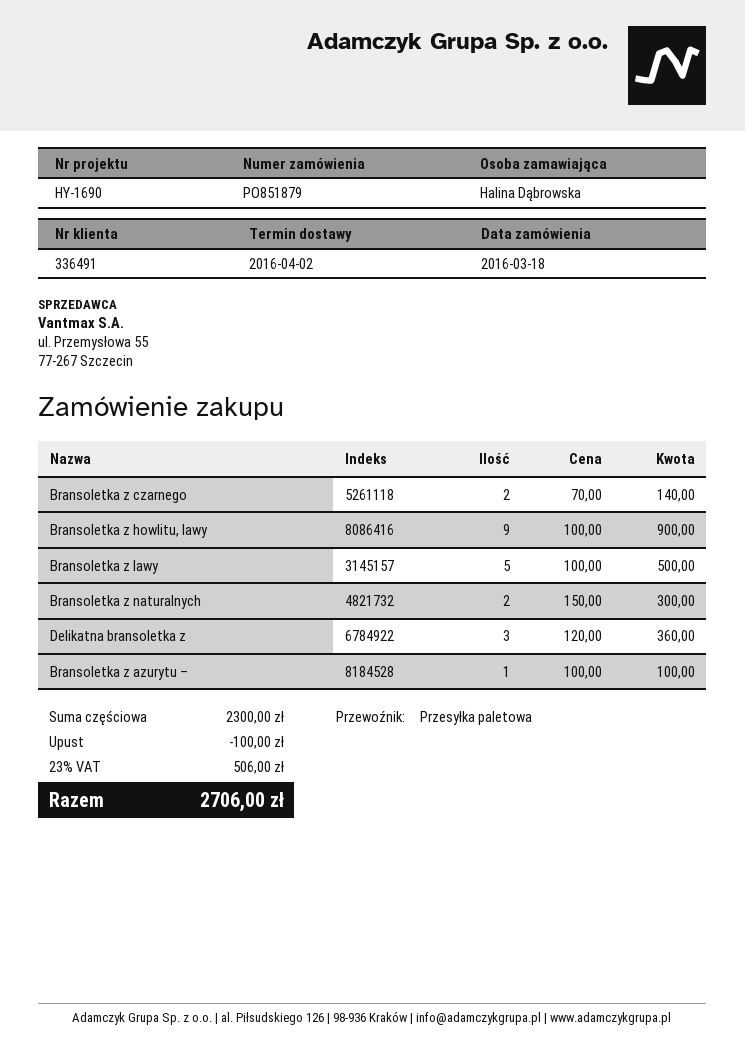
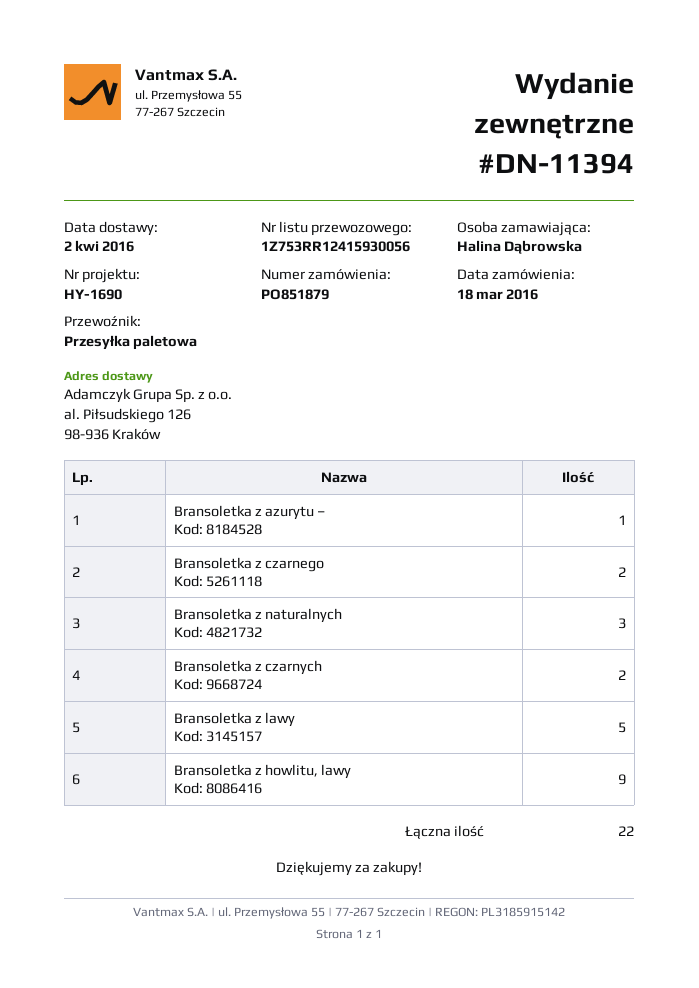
Bransoletka z naturalnych: 2 -> 3
Delikatna bransoletka z: 3 -> none
Bransoletka z czarnych: none -> 2

